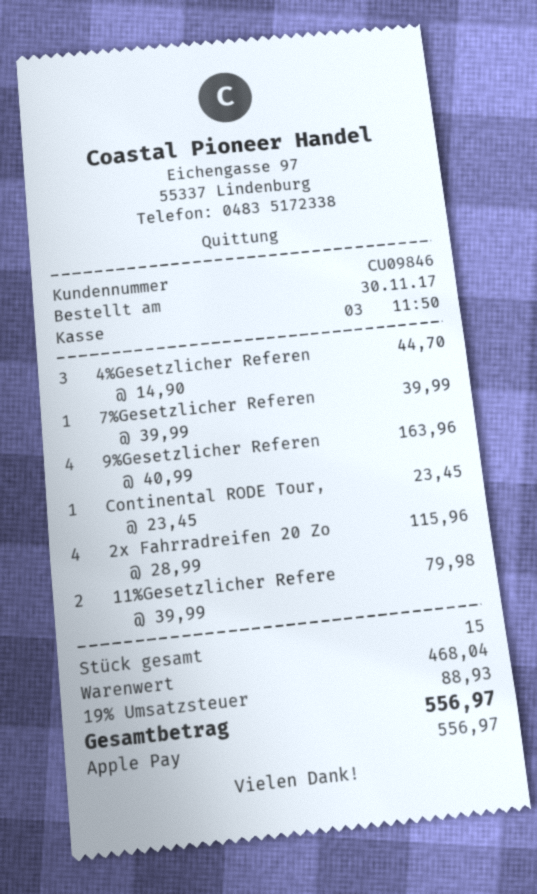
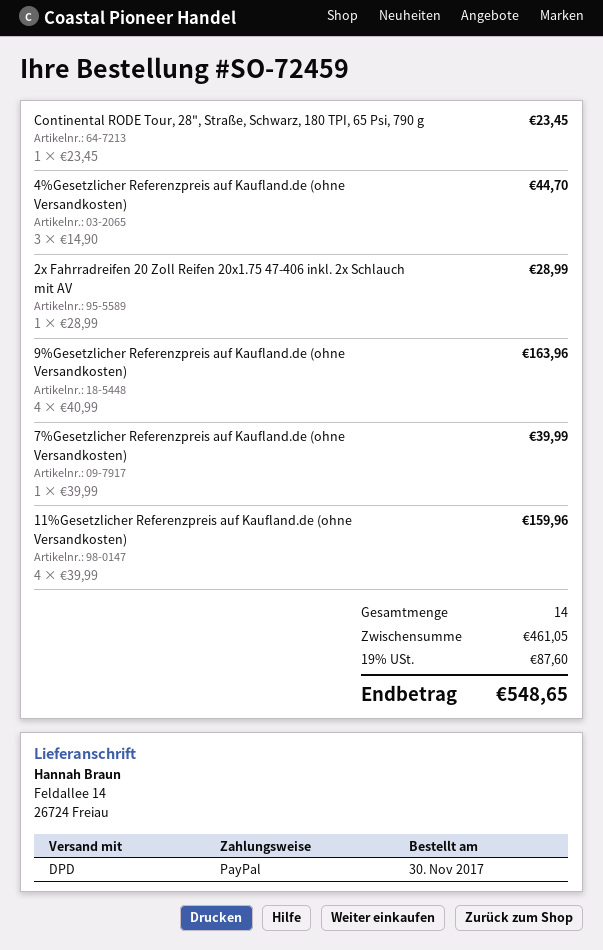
payment method: Apple Pay -> PayPal
2x Fahrradreifen 20 Zo: 4 x 28.99 = 115.96 -> 1 x 28.99 = 28.99
11%Gesetzlicher Refere: 2 x 39.99 = 79.98 -> 4 x 39.99 = 159.96
total quantity: 15 -> 14
subtotal: 468.04 -> 461.05
tax: 19% = 88.93 -> 19% = 87.60
total: 556.97 -> 548.65

